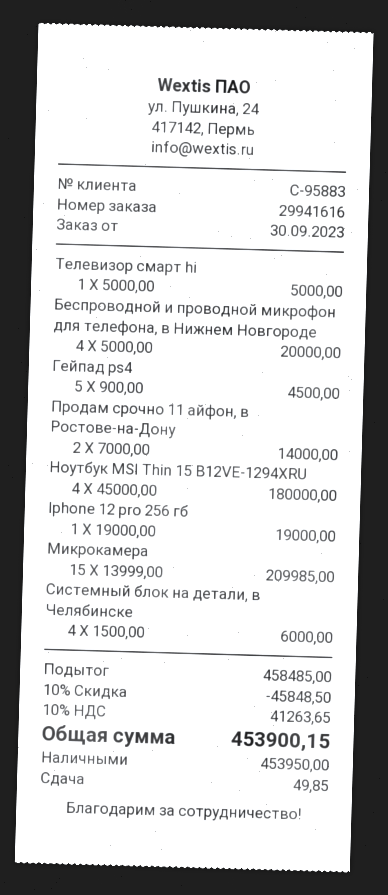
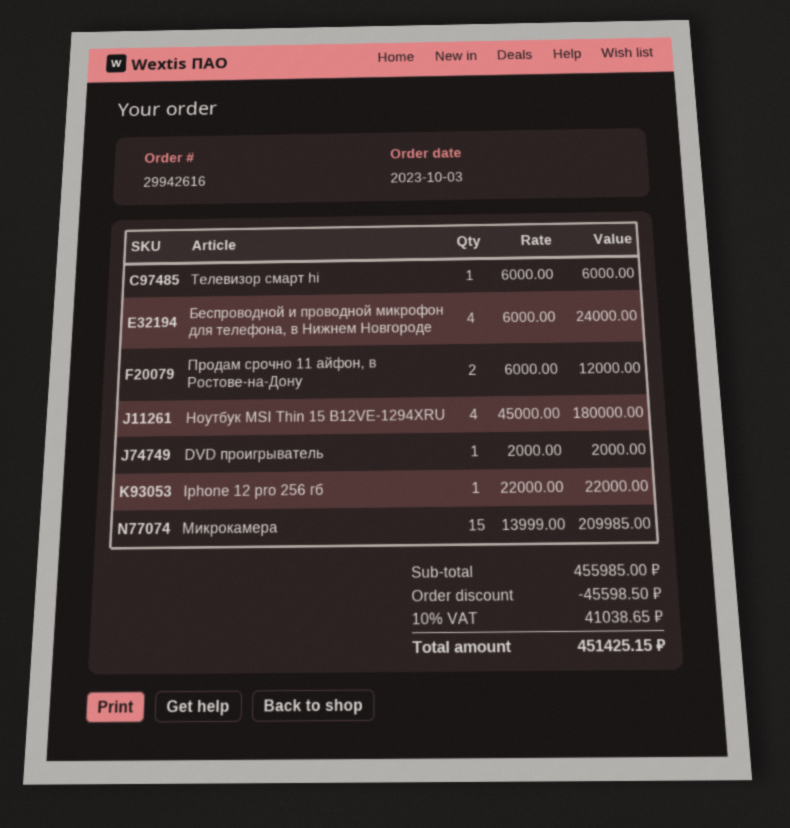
order number: 29941616 -> 29942616
order date: 2023-09-30 -> 2023-10-03
Телевизор смарт hi: 1 x 5000.00 = 5000.00 -> 1 x 6000.00 = 6000.00
Беспроводной и проводной микрофон для телефона, в Нижнем Новгороде: 4 x 5000.00 = 20000.00 -> 4 x 6000.00 = 24000.00
Гейпад ps4: 5 x 900.00 = 4500.00 -> none
Продам срочно 11 айфон, в Ростове-на-Дону: 2 x 7000.00 = 14000.00 -> 2 x 6000.00 = 12000.00
Iphone 12 pro 256 гб: 1 x 19000.00 = 19000.00 -> 1 x 22000.00 = 22000.00
Системный блок на детали, в Челябинске: 4 x 1500.00 = 6000.00 -> none
DVD проигрыватель: none -> 1 x 2000.00 = 2000.00
subtotal: 458485.00 -> 455985.00
discount: 45848.50 -> 45598.50
tax: 10% = 41263.65 -> 10% = 41038.65
total: 453900.15 -> 451425.15

